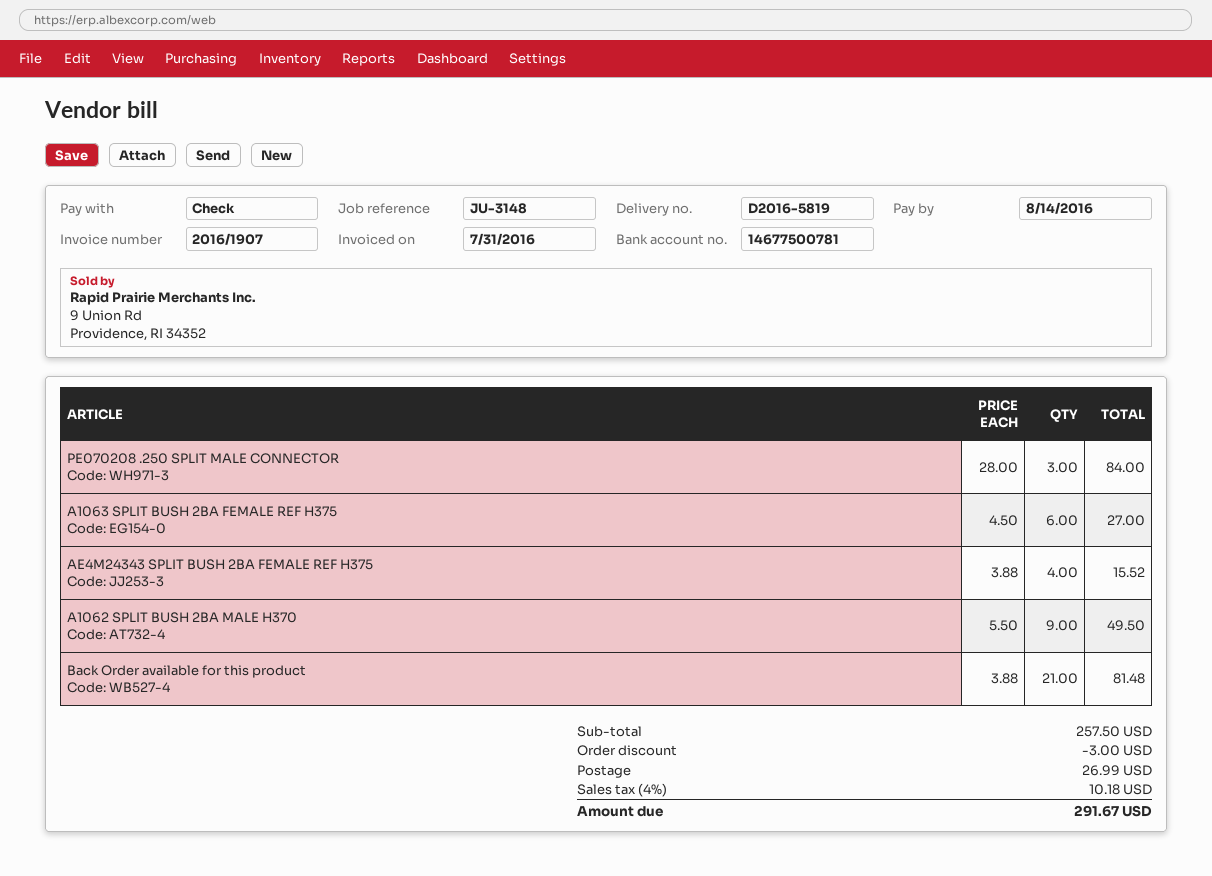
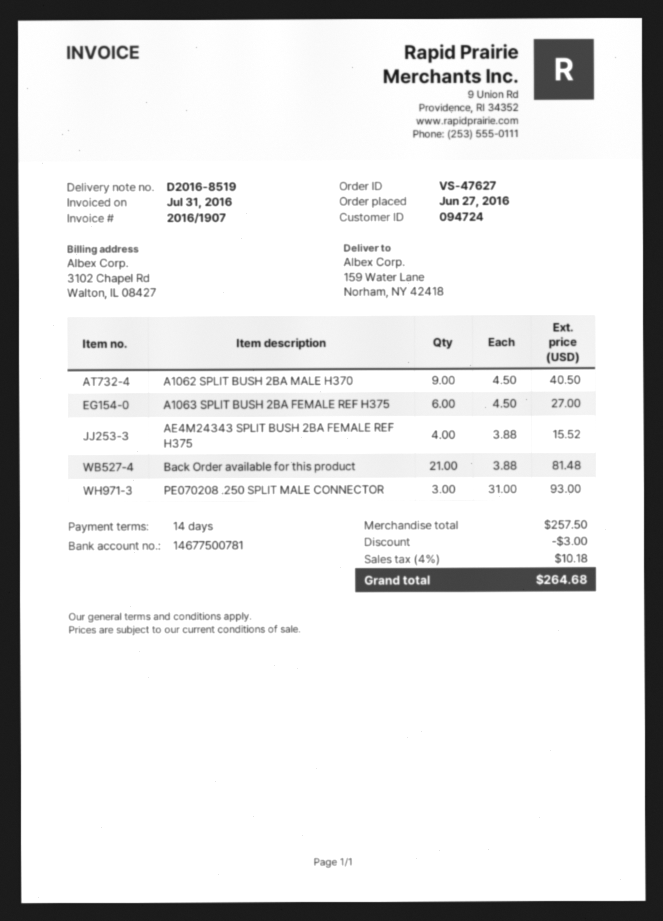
delivery note number: D2016-5819 -> D2016-8519
PE070208 .250 SPLIT MALE CONNECTOR: 3 x 28.00 = 84.00 -> 3 x 31.00 = 93.00
A1062 SPLIT BUSH 2BA MALE H370: 9 x 5.50 = 49.50 -> 9 x 4.50 = 40.50
shipping: 26.99 -> none
total: 291.67 -> 264.68

